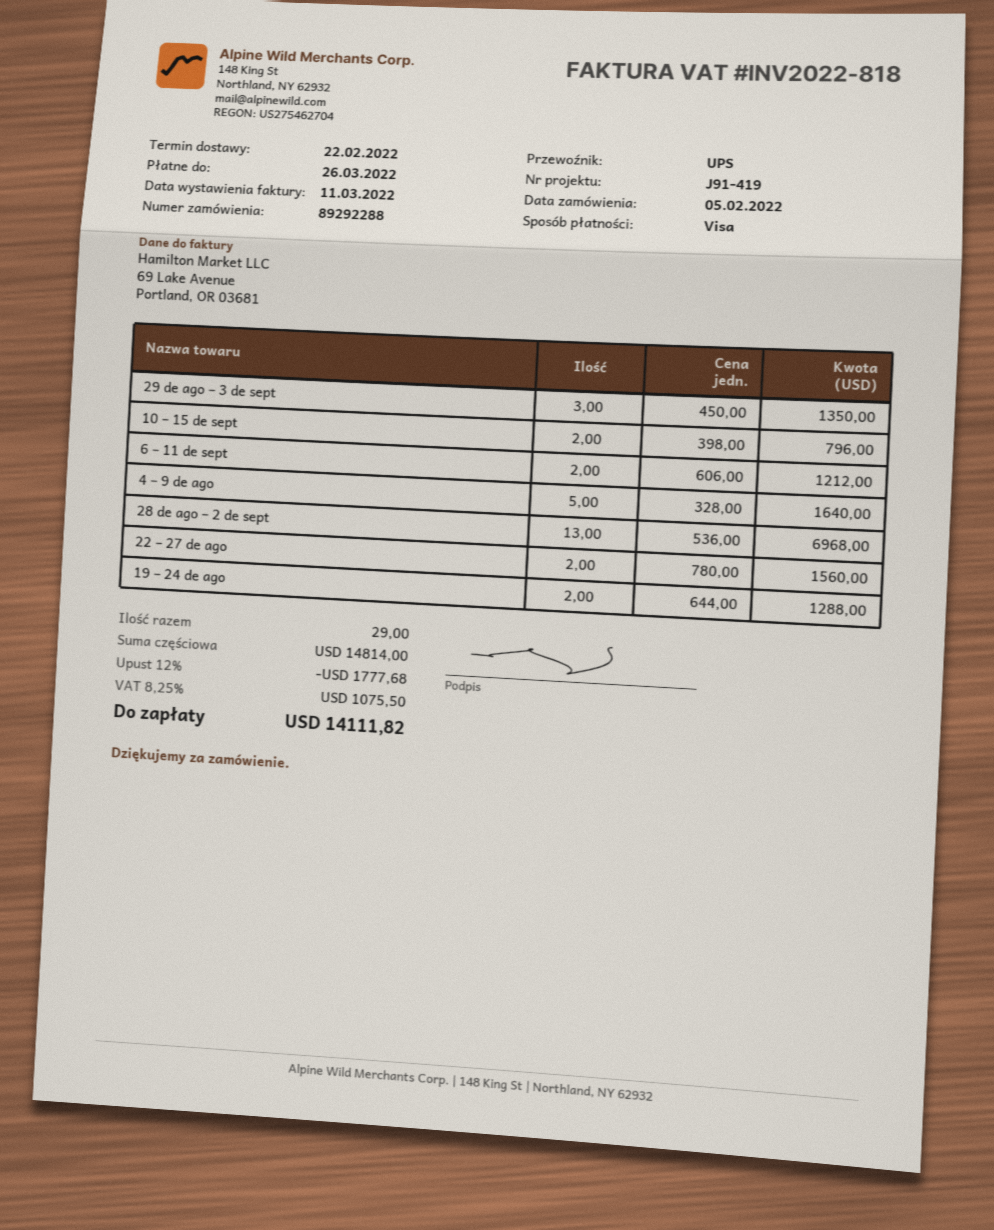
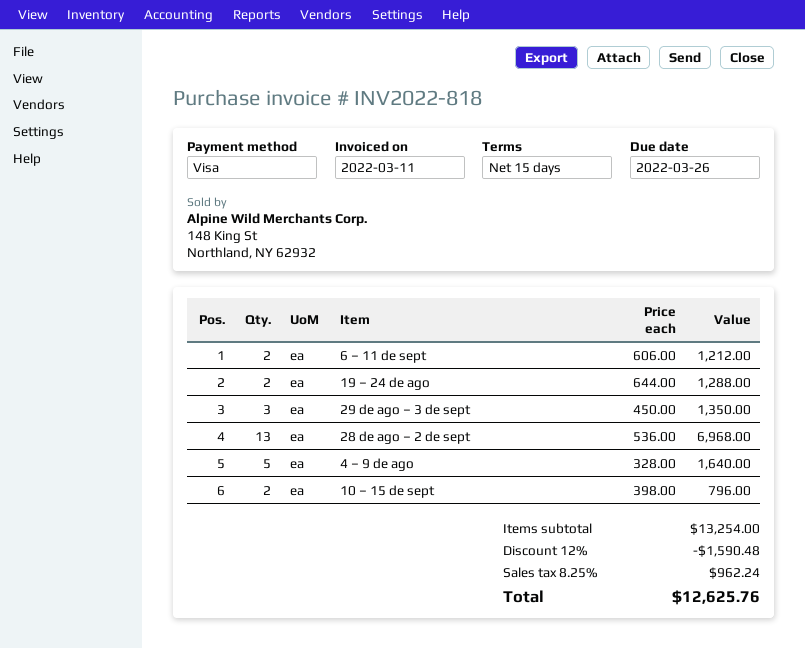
22 – 27 de ago: 2 x 780.00 = 1560.00 -> none
subtotal: 14814.00 -> 13254.00
discount: 12% = 1777.68 -> 12% = 1590.48
tax: 8.25% = 1075.50 -> 8.25% = 962.24
total: 14111.82 -> 12625.76

